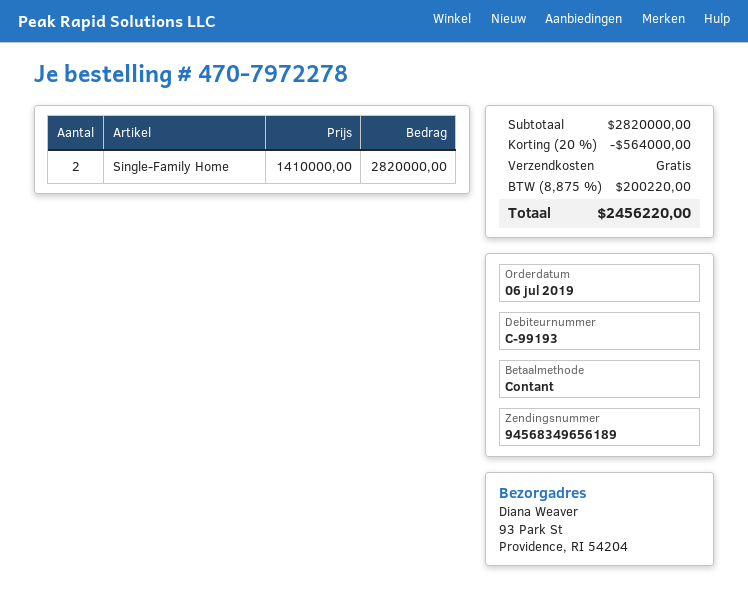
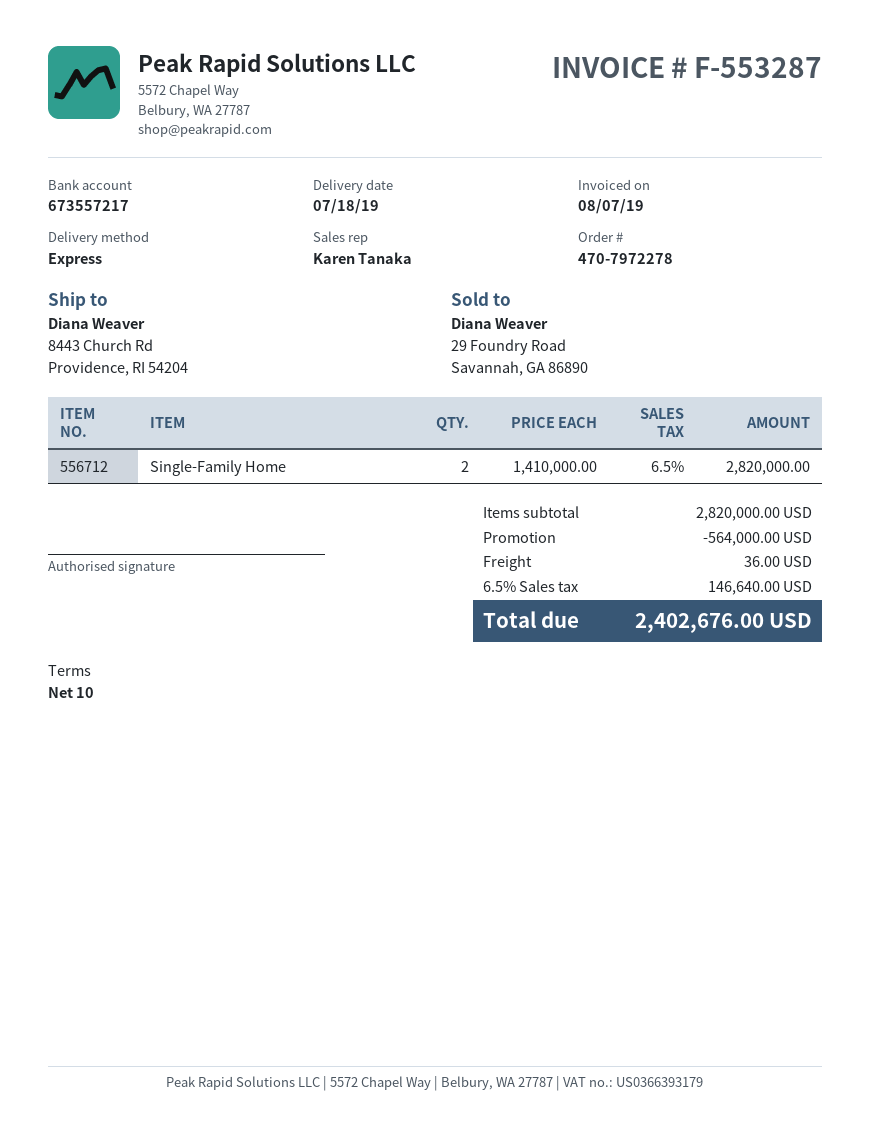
ship to: 93 Park St, Providence, RI 54204 -> 8443 Church Rd, Providence, RI 54204
shipping: 0.00 -> 36.00
tax: 8.875% = 200220.00 -> 6.5% = 146640.00
total: 2456220.00 -> 2402676.00

